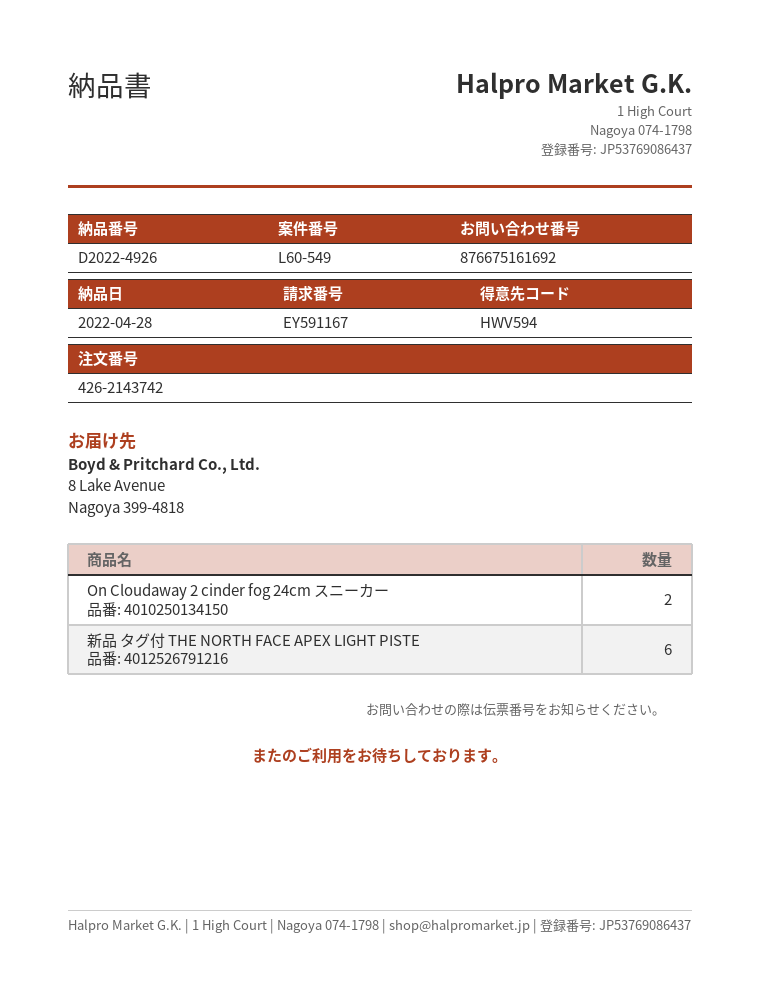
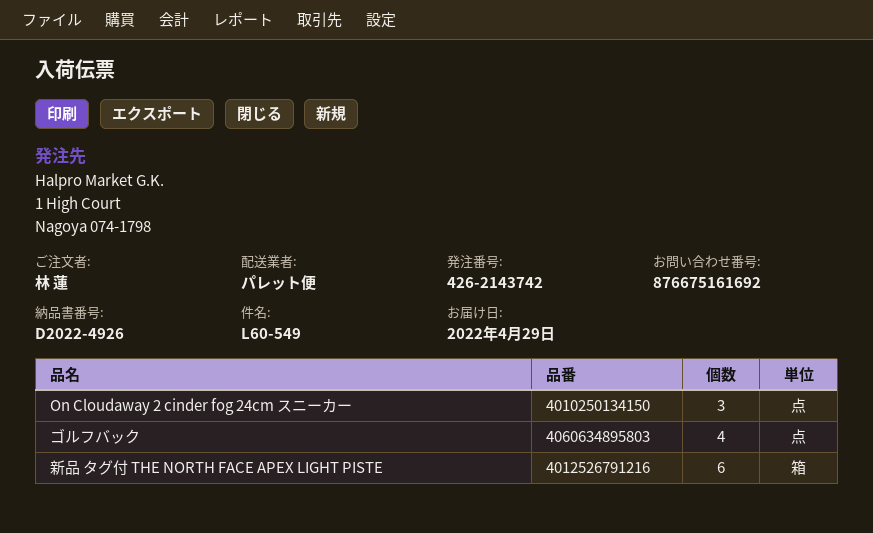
delivery date: 2022-04-28 -> 2022-04-29
On Cloudaway 2 cinder fog 24cm スニーカー: 2 -> 3
ゴルフバック: none -> 4

